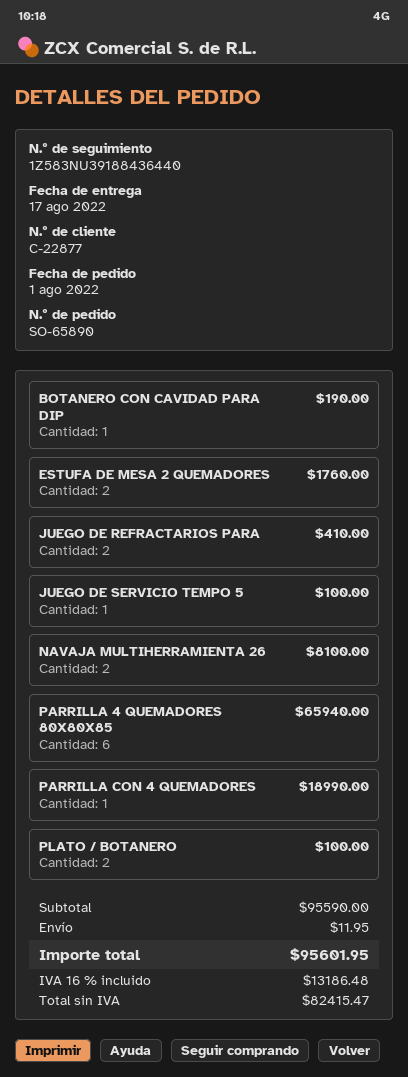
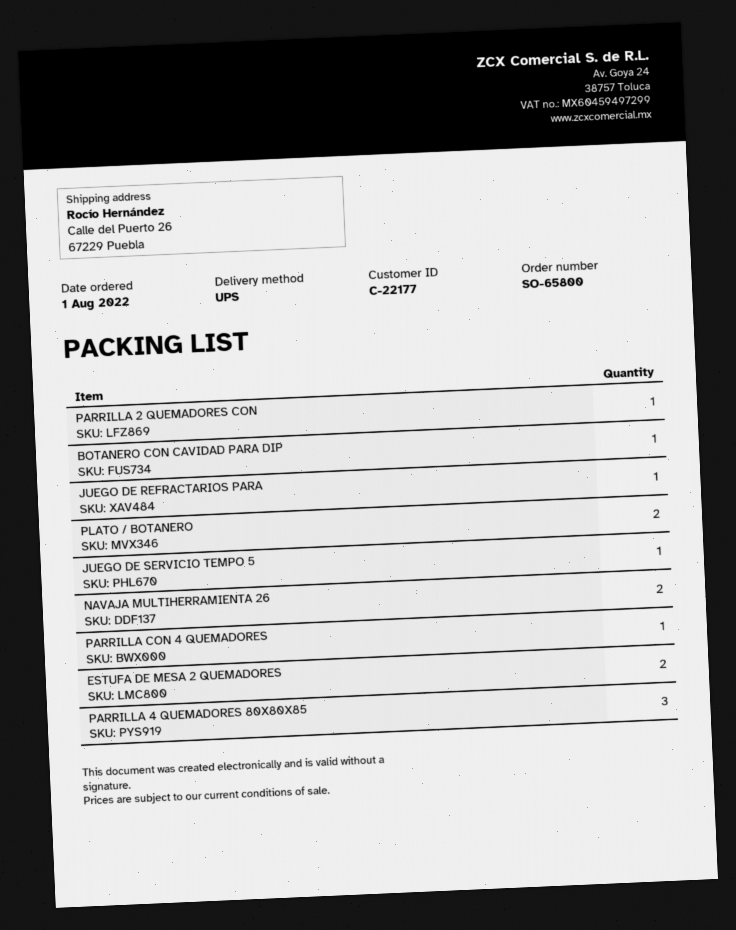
order number: SO-65890 -> SO-65800
customer number: C-22877 -> C-22177
JUEGO DE REFRACTARIOS PARA: 2 -> 1
PARRILLA 4 QUEMADORES 80X80X85: 6 -> 3
PARRILLA 2 QUEMADORES CON: none -> 1

